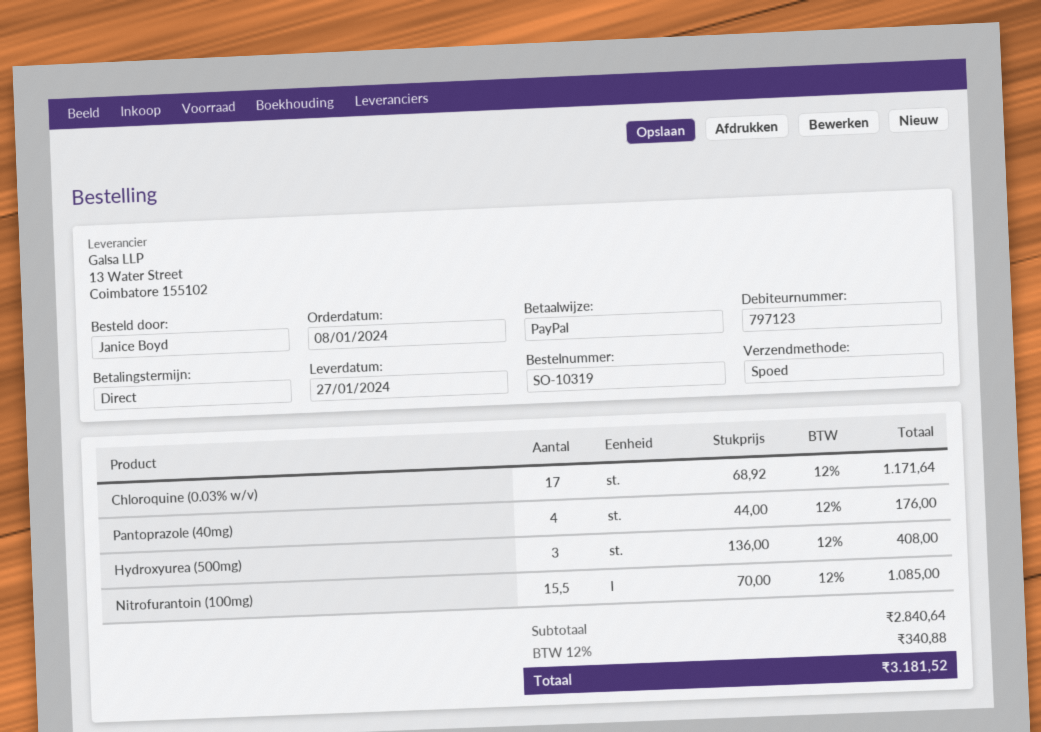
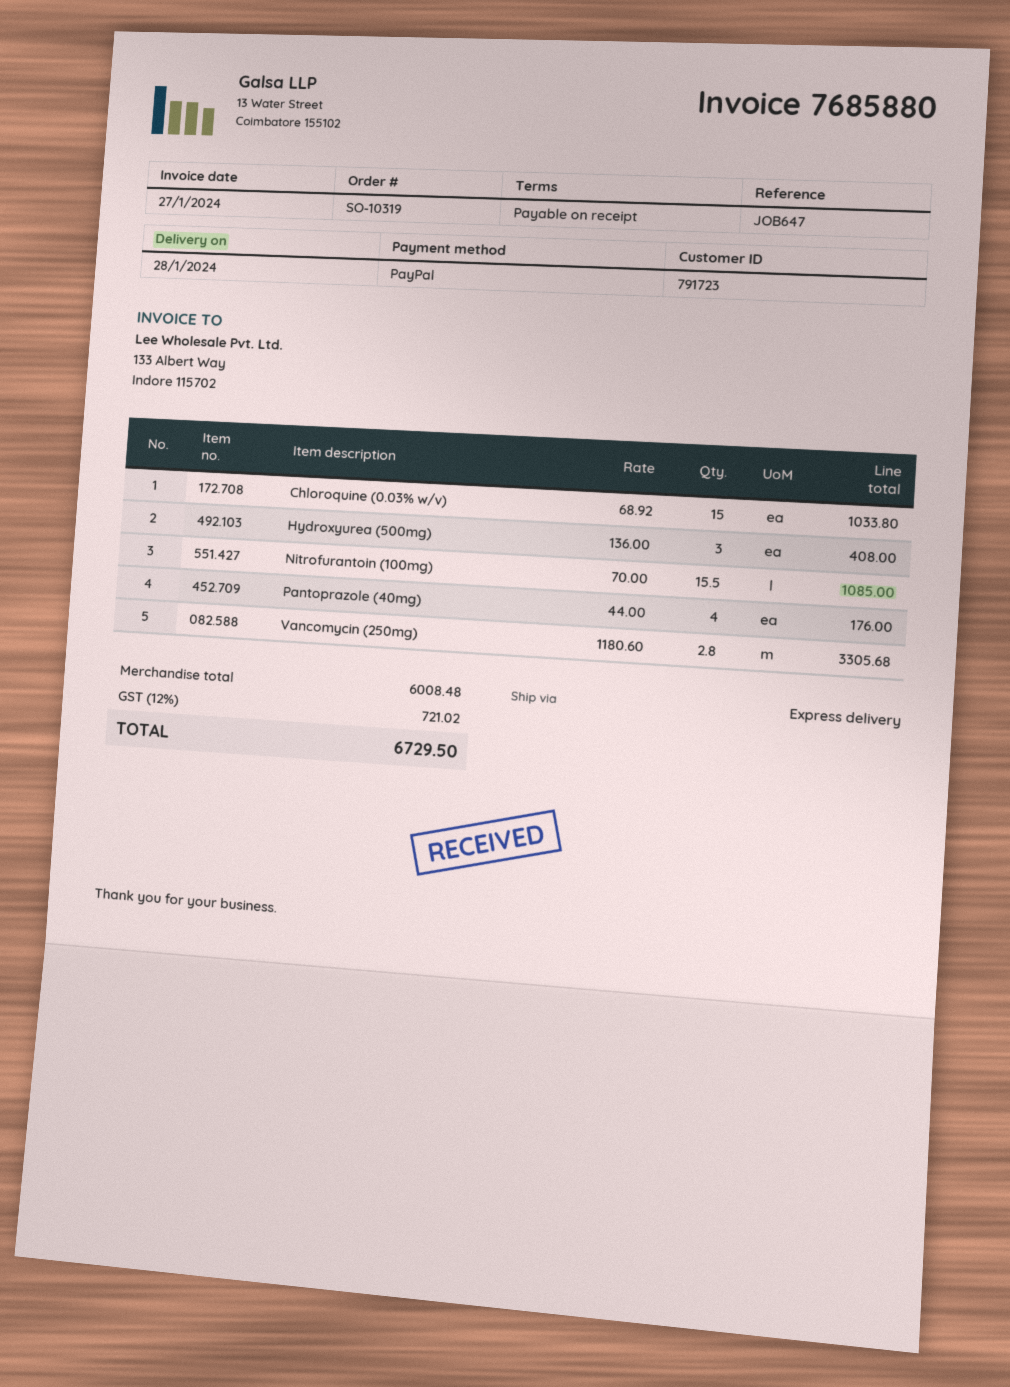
delivery date: 2024-01-27 -> 2024-01-28
customer number: 797123 -> 791723
Chloroquine (0.03% w/v): 17 x 68.92 = 1171.64 -> 15 x 68.92 = 1033.80
Vancomycin (250mg): none -> 2.8 x 1180.60 = 3305.68
subtotal: 2840.64 -> 6008.48
tax: 12% = 340.88 -> 12% = 721.02
total: 3181.52 -> 6729.50

